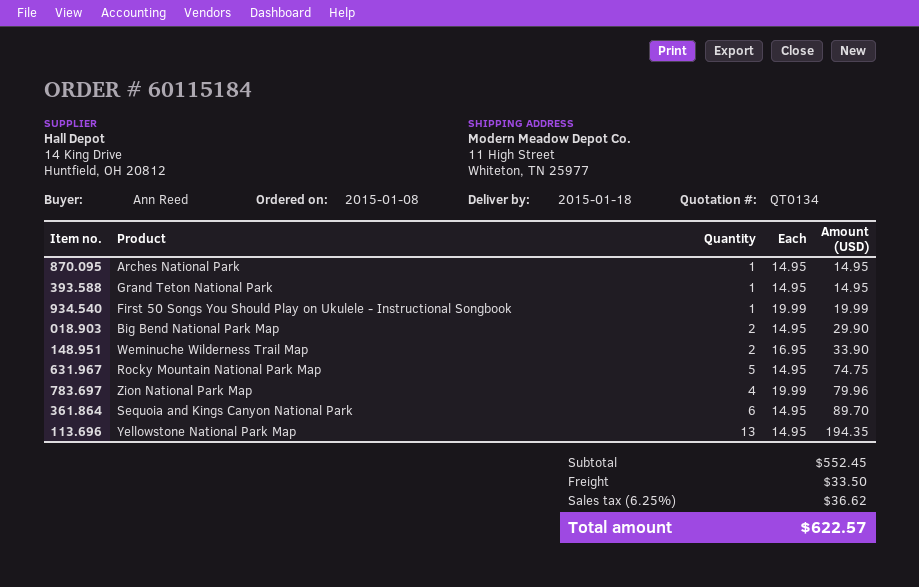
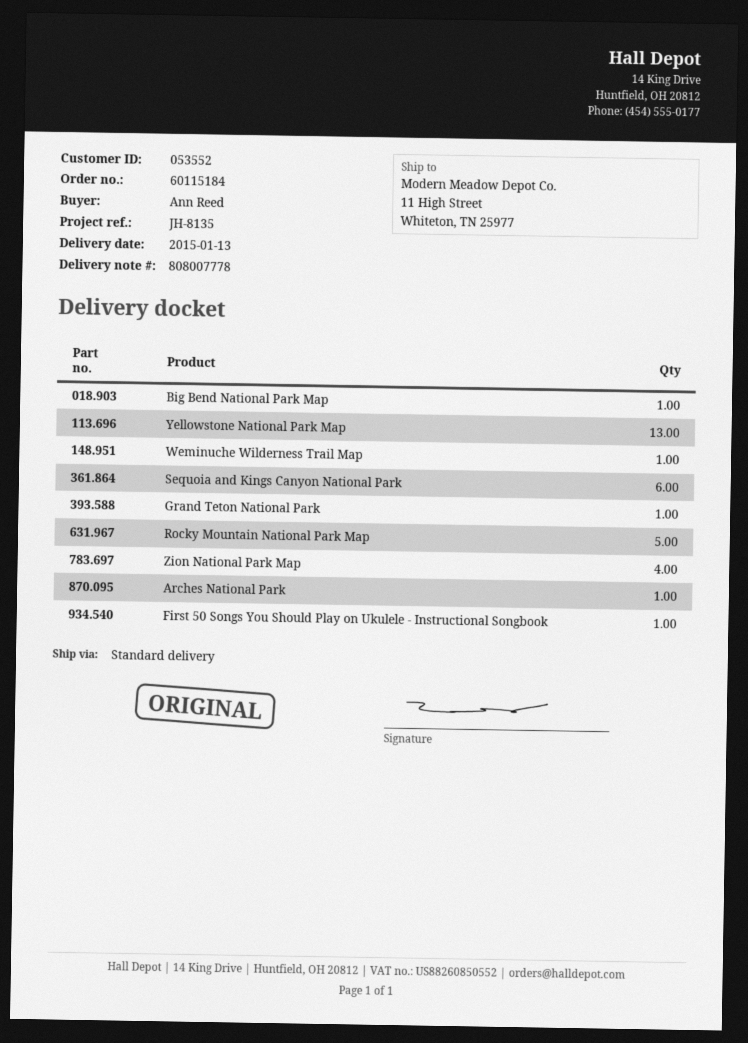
delivery date: 2015-01-18 -> 2015-01-13
Big Bend National Park Map: 2 -> 1
Weminuche Wilderness Trail Map: 2 -> 1

